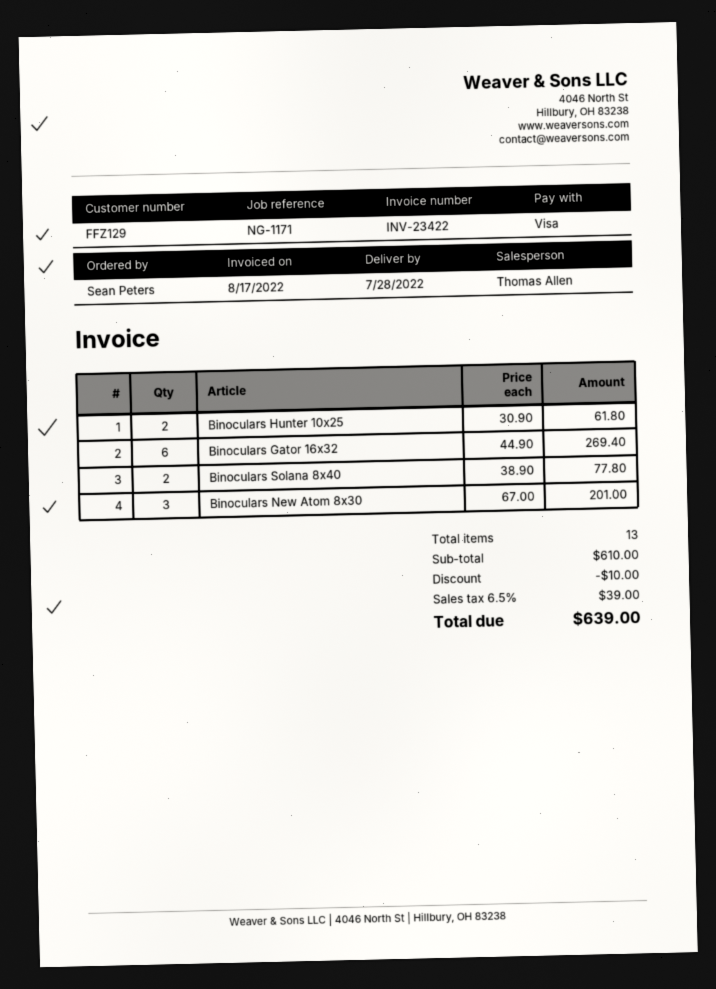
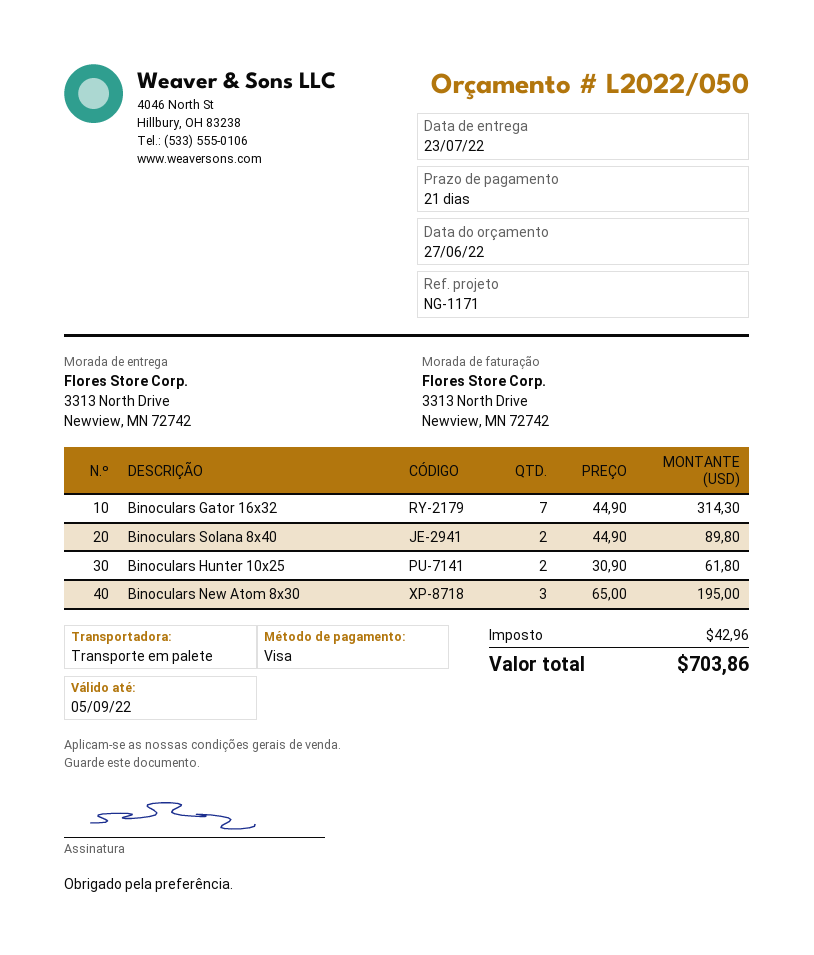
delivery date: 2022-07-28 -> 2022-07-23
Binoculars Gator 16x32: 6 x 44.90 = 269.40 -> 7 x 44.90 = 314.30
Binoculars Solana 8x40: 2 x 38.90 = 77.80 -> 2 x 44.90 = 89.80
Binoculars New Atom 8x30: 3 x 67.00 = 201.00 -> 3 x 65.00 = 195.00
discount: 10.00 -> none
tax: 39.00 -> 42.96
total: 639.00 -> 703.86

